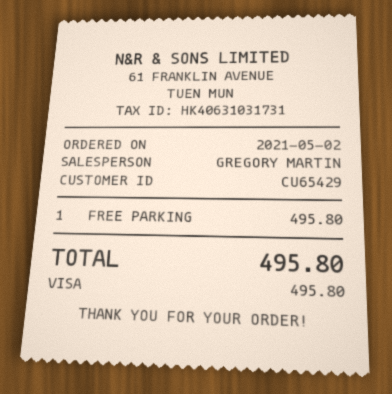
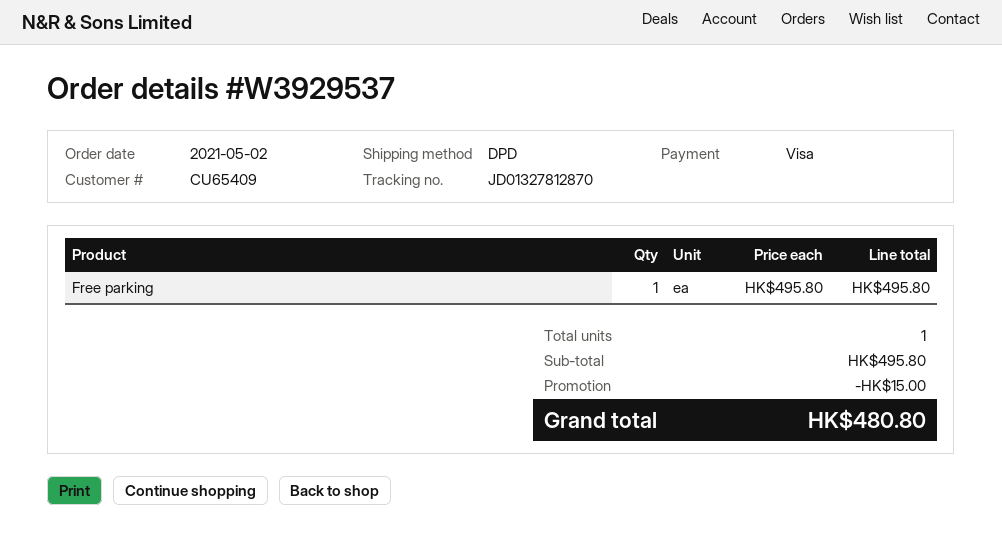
customer number: CU65429 -> CU65409
discount: none -> 15.00
total: 495.80 -> 480.80

